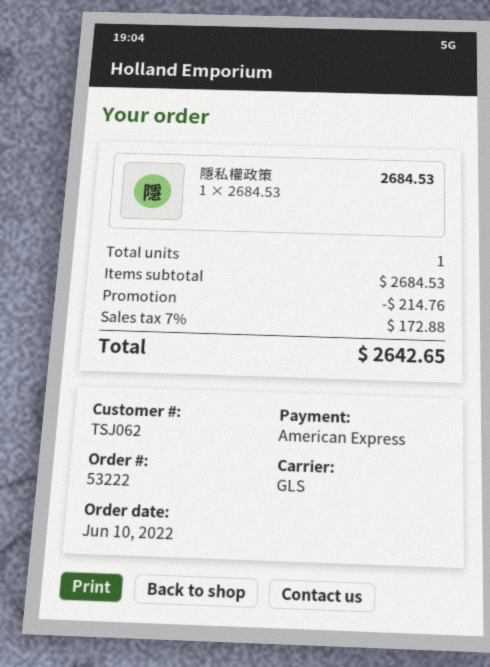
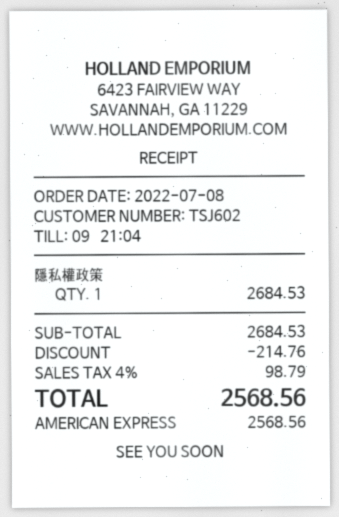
order date: 2022-06-10 -> 2022-07-08
customer number: TSJ062 -> TSJ602
tax: 7% = 172.88 -> 4% = 98.79
total: 2642.65 -> 2568.56

